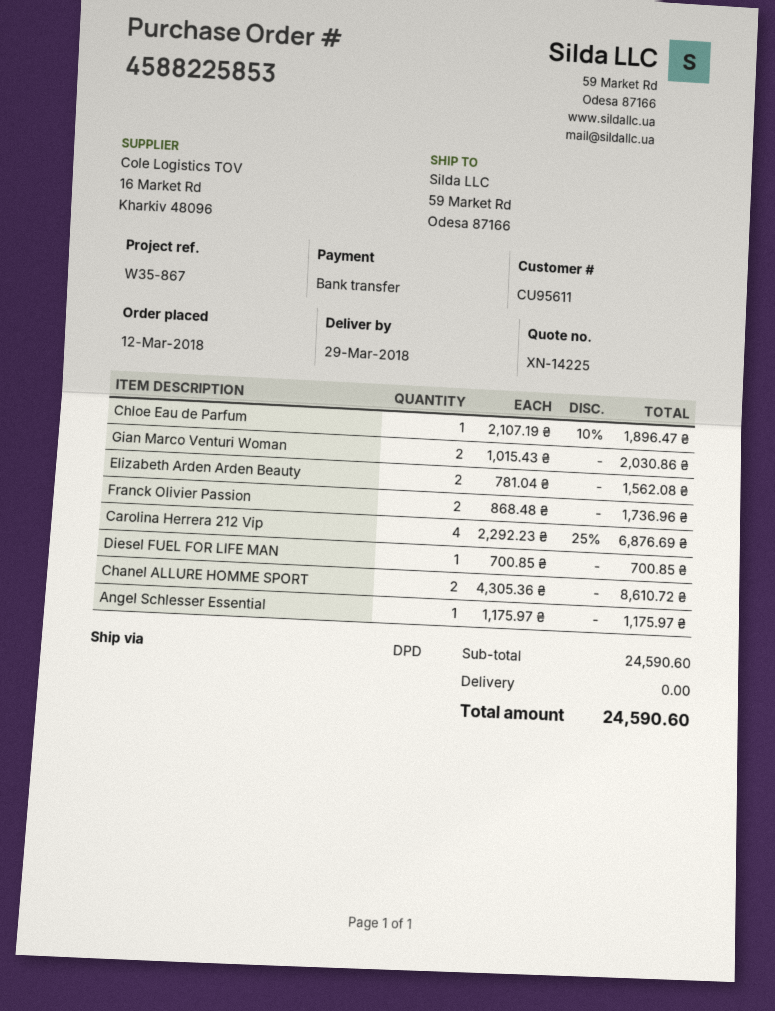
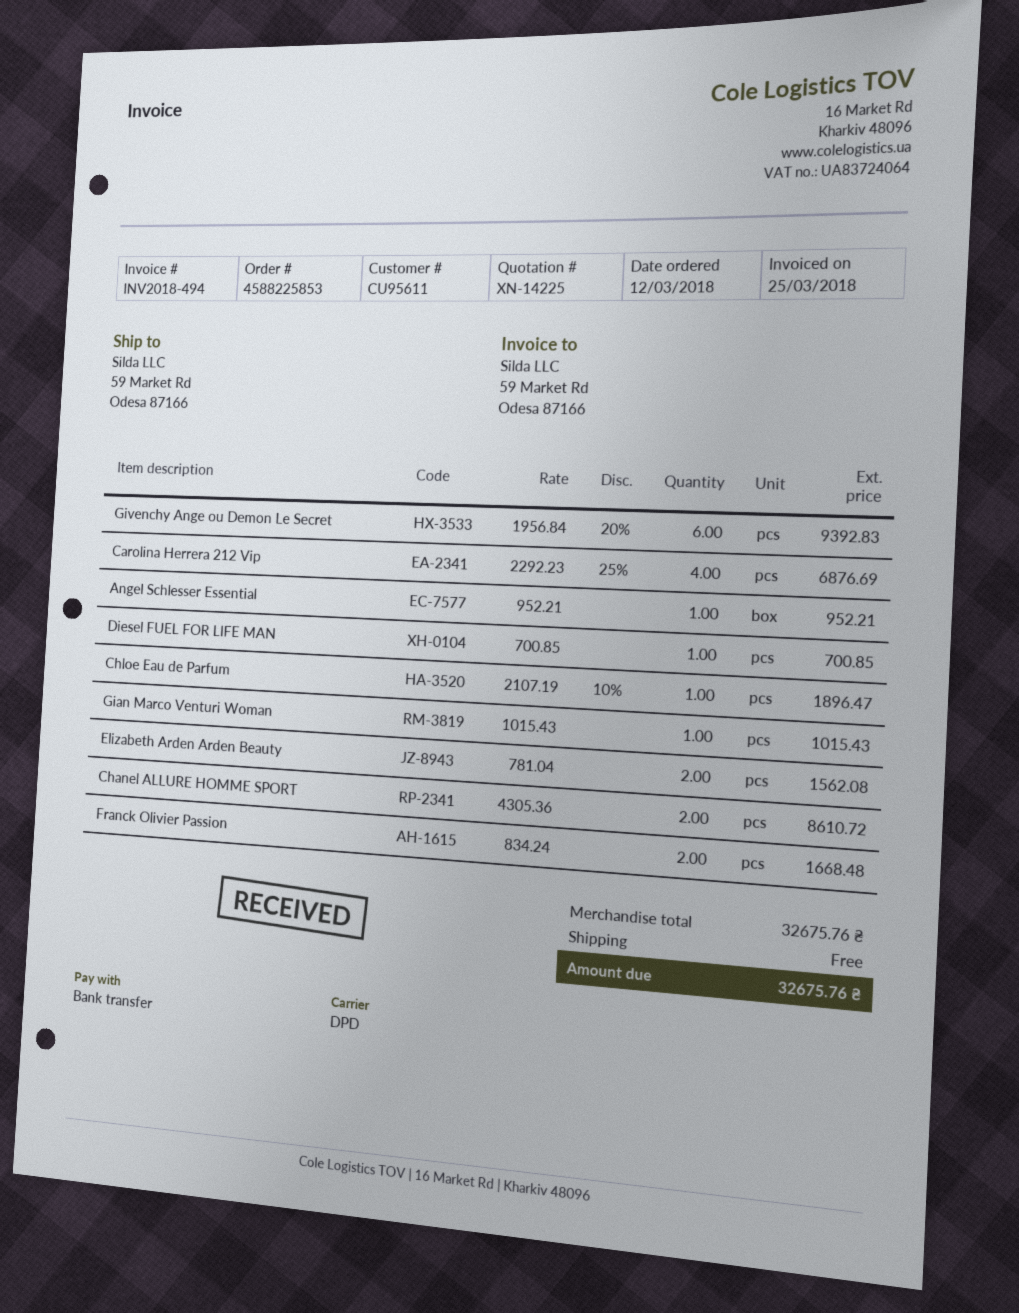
Gian Marco Venturi Woman: 2 x 1015.43 = 2030.86 -> 1 x 1015.43 = 1015.43
Franck Olivier Passion: 2 x 868.48 = 1736.96 -> 2 x 834.24 = 1668.48
Angel Schlesser Essential: 1 x 1175.97 = 1175.97 -> 1 x 952.21 = 952.21
Givenchy Ange ou Demon Le Secret: none -> 6 x 1956.84 - 20% = 9392.83
subtotal: 24590.60 -> 32675.76
total: 24590.60 -> 32675.76

